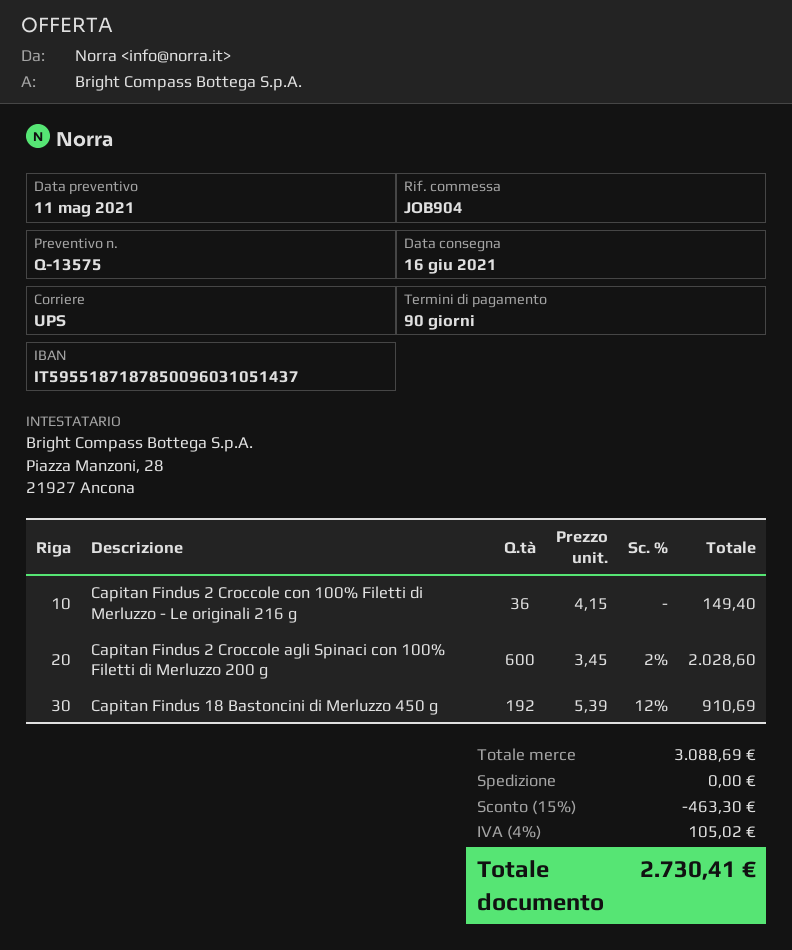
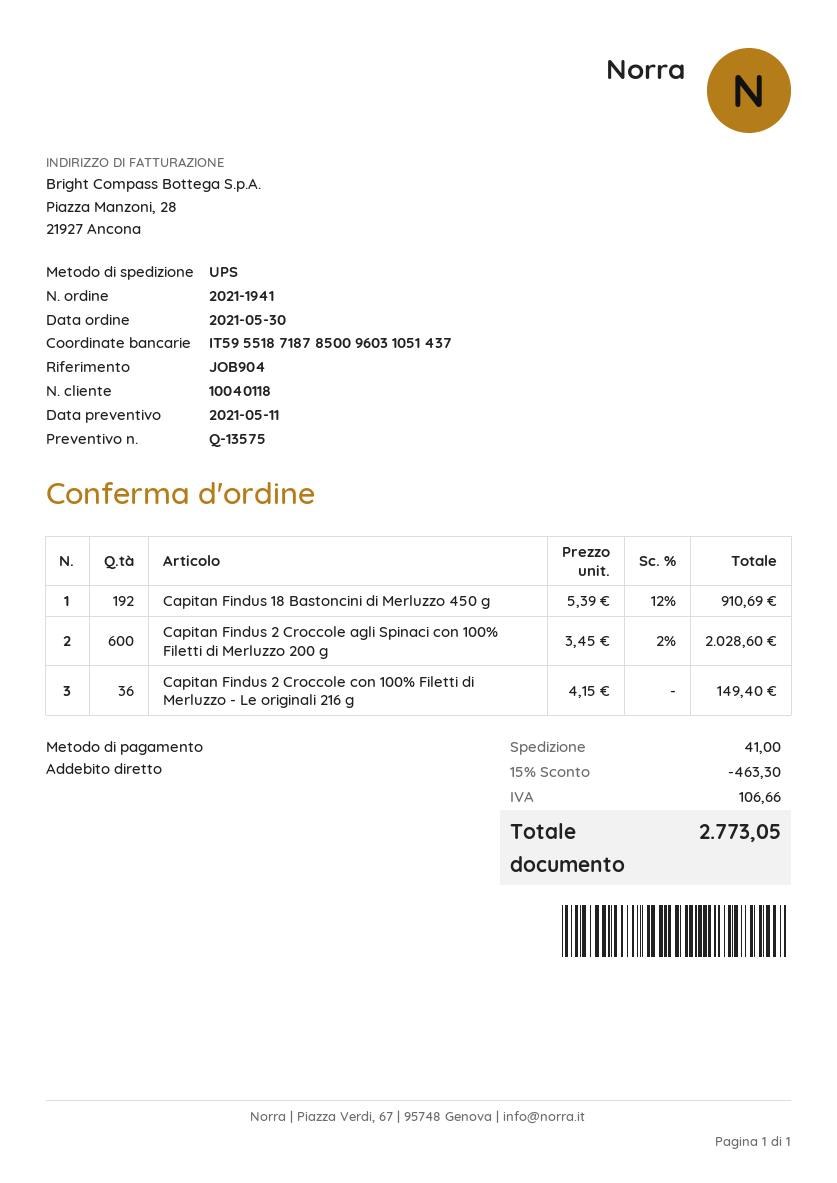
shipping: 0.00 -> 41.00
tax: 105.02 -> 106.66
total: 2730.41 -> 2773.05

